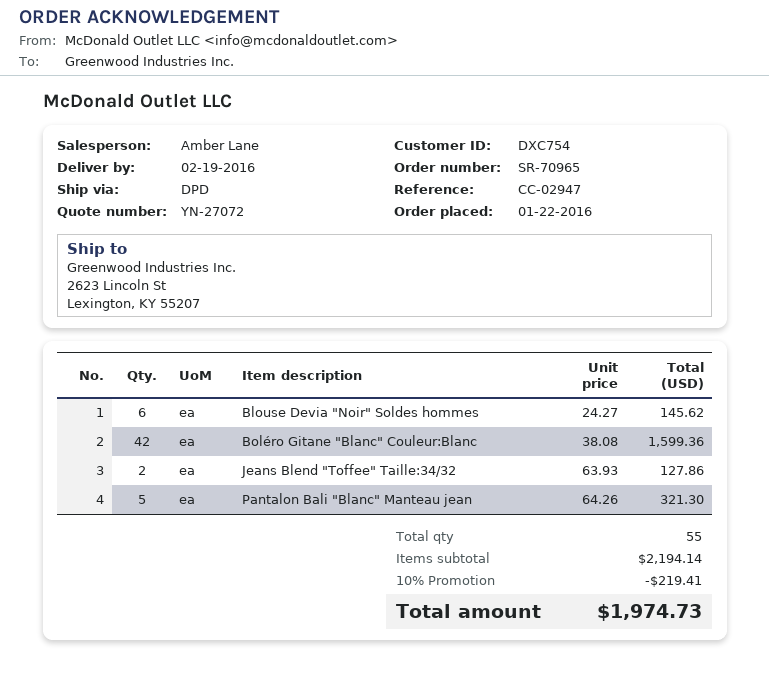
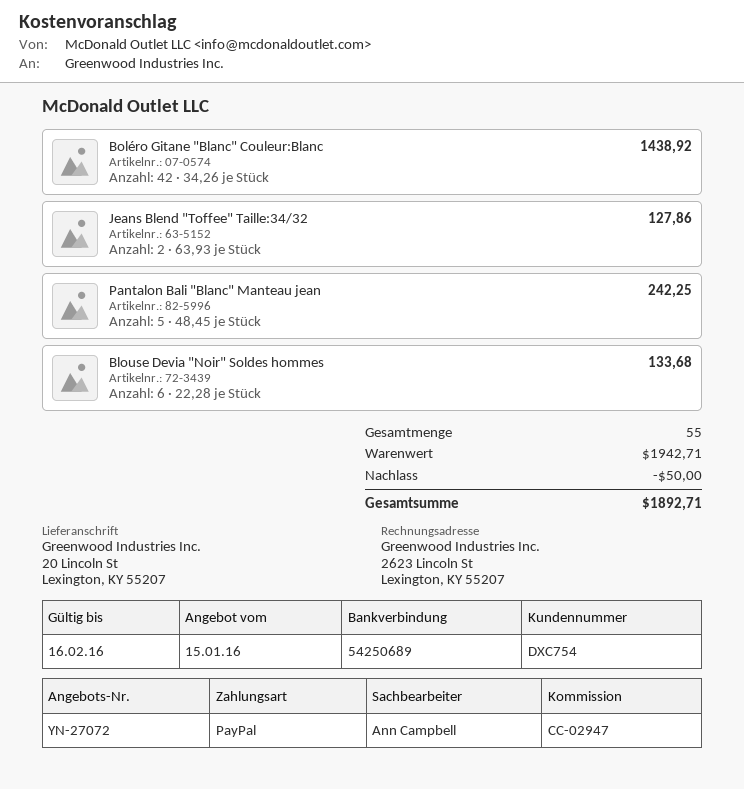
sales rep: Amber Lane -> Ann Campbell
ship to: 2623 Lincoln St, Lexington, KY 55207 -> 20 Lincoln St, Lexington, KY 55207
Blouse Devia "Noir" Soldes hommes: 6 x 24.27 = 145.62 -> 6 x 22.28 = 133.68
Boléro Gitane "Blanc" Couleur:Blanc: 42 x 38.08 = 1599.36 -> 42 x 34.26 = 1438.92
Pantalon Bali "Blanc" Manteau jean: 5 x 64.26 = 321.30 -> 5 x 48.45 = 242.25
subtotal: 2194.14 -> 1942.71
discount: 219.41 -> 50.00
total: 1974.73 -> 1892.71

